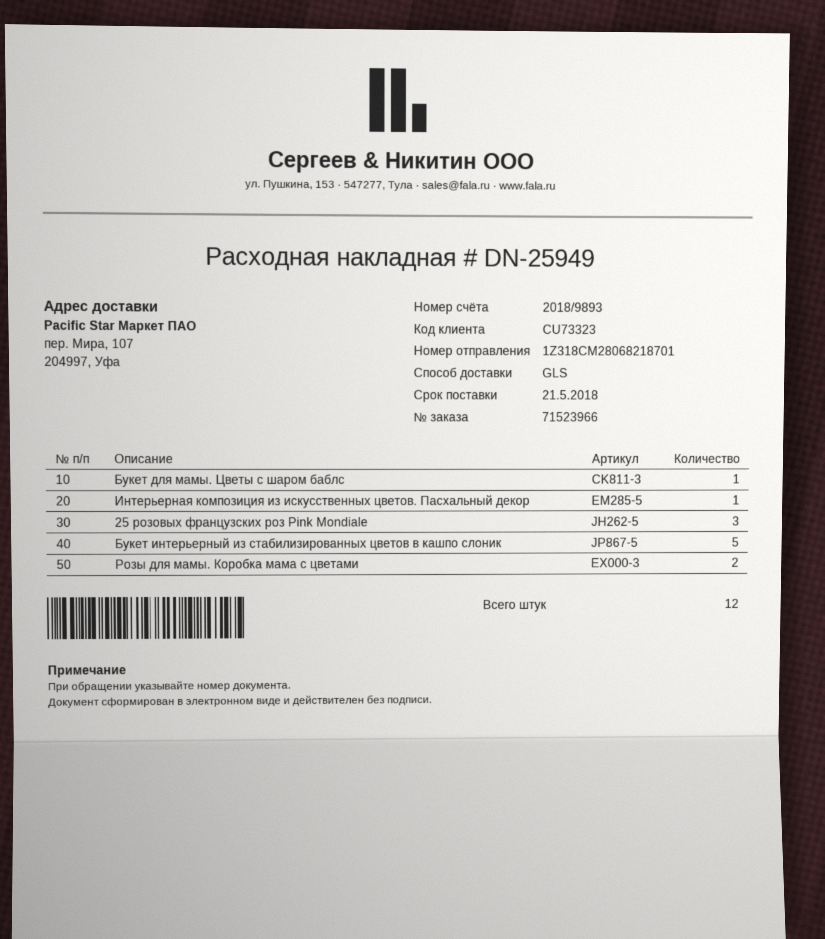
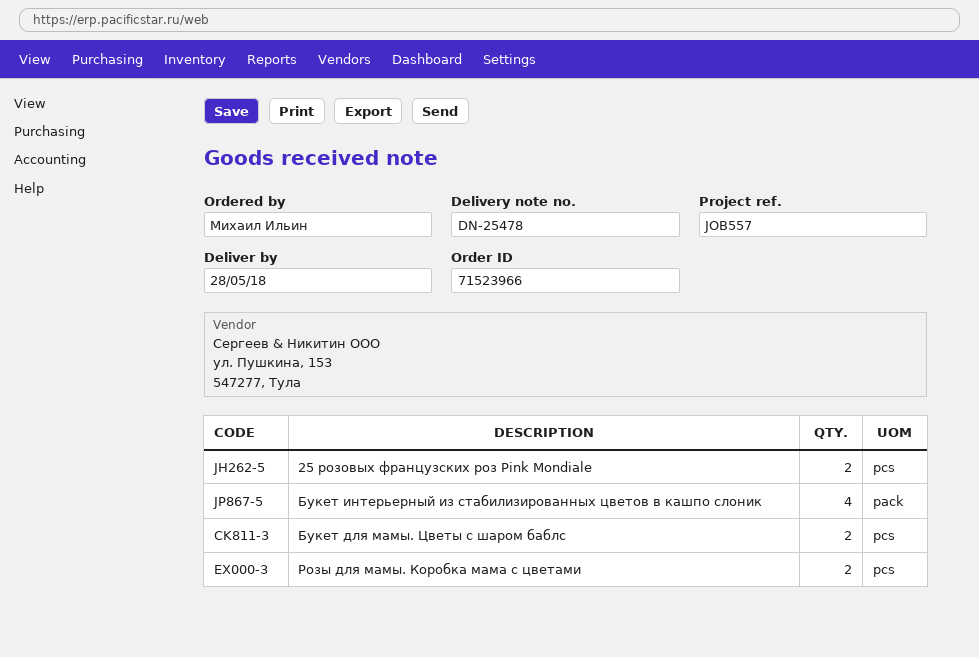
delivery note number: DN-25949 -> DN-25478
delivery date: 2018-05-21 -> 2018-05-28
Букет для мамы. Цветы с шаром баблс: 1 -> 2
Интерьерная композиция из искусственных цветов. Пасхальный декор: 1 -> none
25 розовых французских роз Pink Mondiale: 3 -> 2
Букет интерьерный из стабилизированных цветов в кашпо слоник: 5 -> 4

